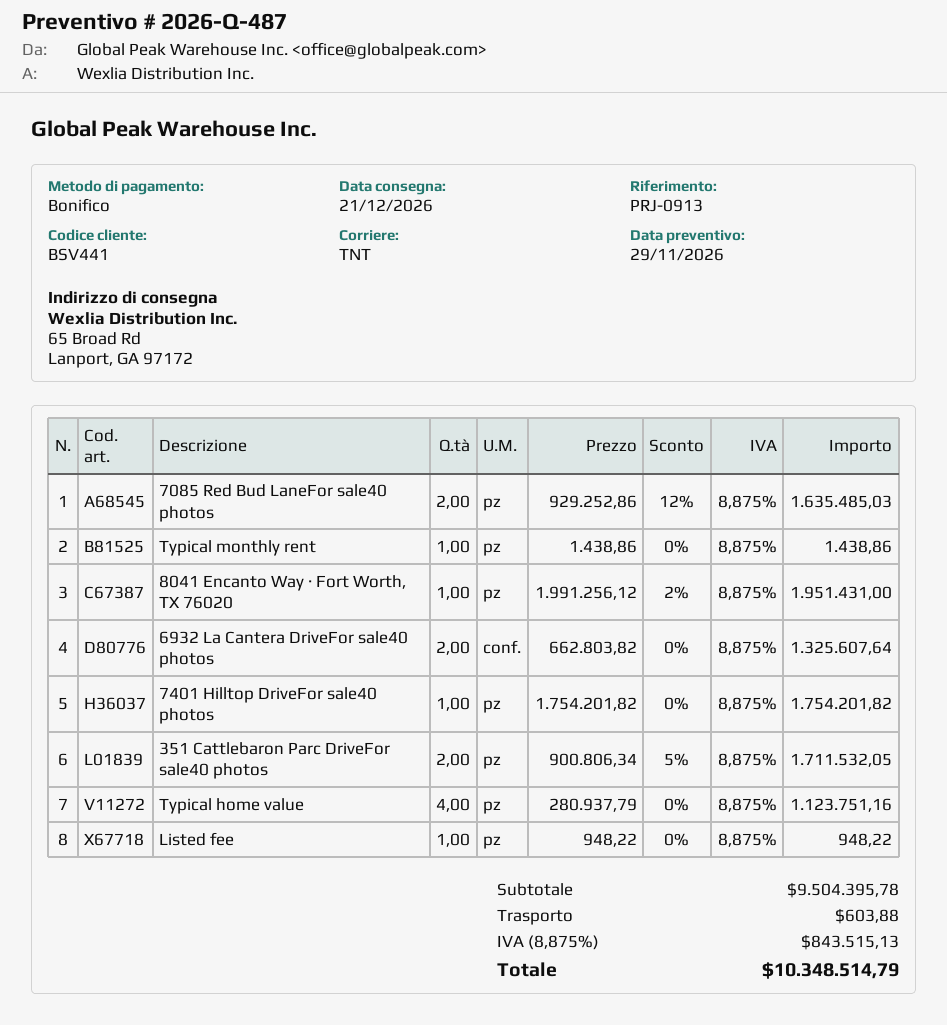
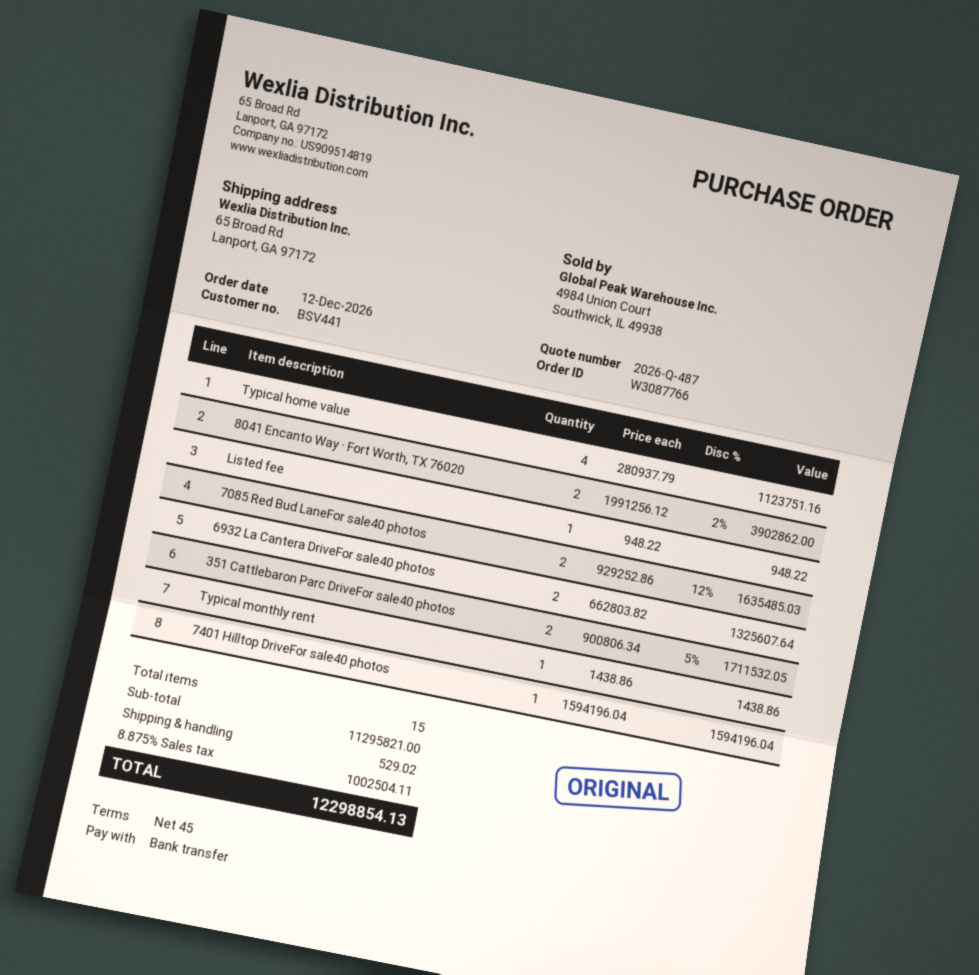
8041 Encanto Way · Fort Worth, TX 76020: 1 x 1991256.12 - 2% = 1951431.00 -> 2 x 1991256.12 - 2% = 3902862.00
7401 Hilltop DriveFor sale40 photos: 1 x 1754201.82 = 1754201.82 -> 1 x 1594196.04 = 1594196.04
subtotal: 9504395.78 -> 11295821.00
shipping: 603.88 -> 529.02
tax: 8.875% = 843515.13 -> 8.875% = 1002504.11
total: 10348514.79 -> 12298854.13

